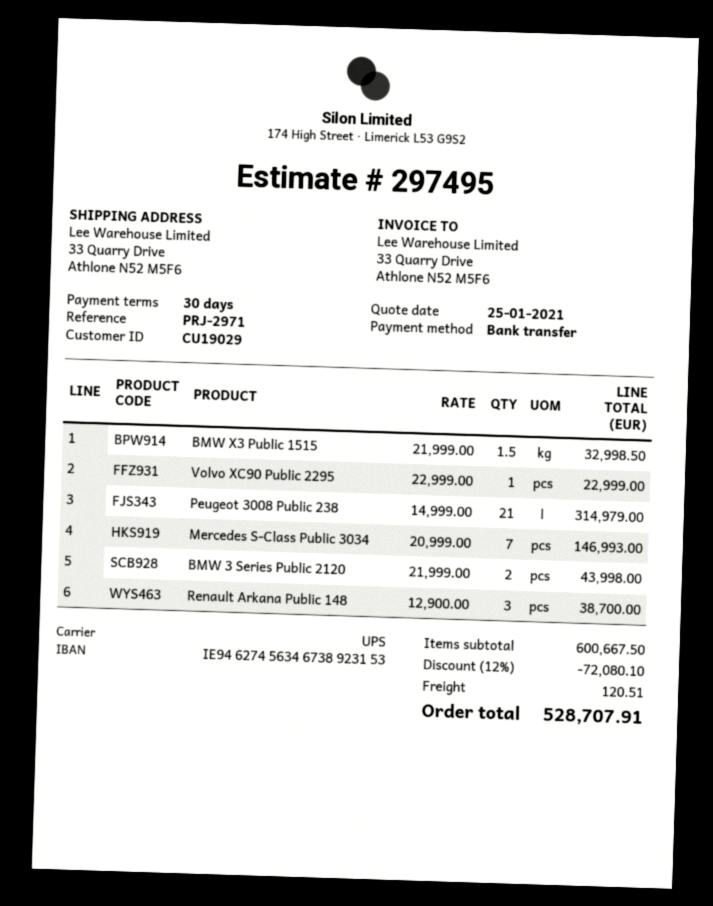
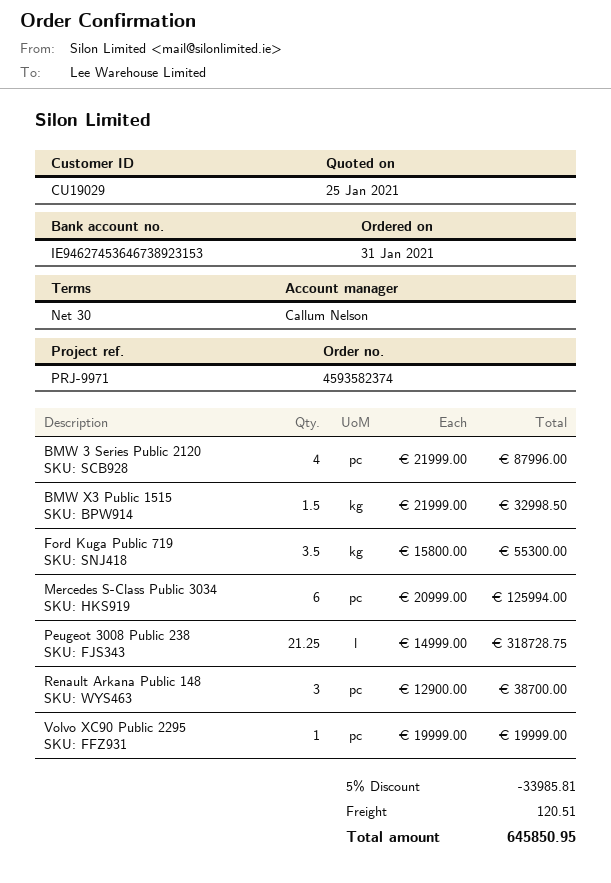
reference: PRJ-2971 -> PRJ-9971
bank account: IE94627456346738923153 -> IE94627453646738923153
Volvo XC90 Public 2295: 1 x 22999.00 = 22999.00 -> 1 x 19999.00 = 19999.00
Peugeot 3008 Public 238: 21 x 14999.00 = 314979.00 -> 21.25 x 14999.00 = 318728.75
Mercedes S-Class Public 3034: 7 x 20999.00 = 146993.00 -> 6 x 20999.00 = 125994.00
BMW 3 Series Public 2120: 2 x 21999.00 = 43998.00 -> 4 x 21999.00 = 87996.00
Ford Kuga Public 719: none -> 3.5 x 15800.00 = 55300.00
discount: 12% = 72080.10 -> 5% = 33985.81
total: 528707.91 -> 645850.95

